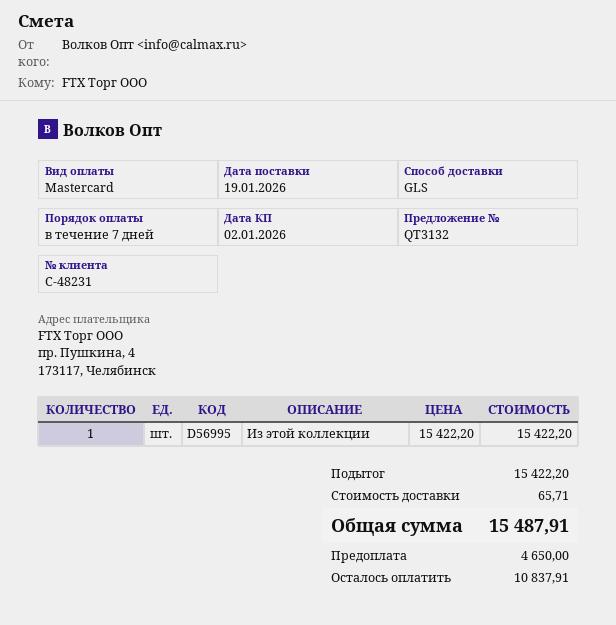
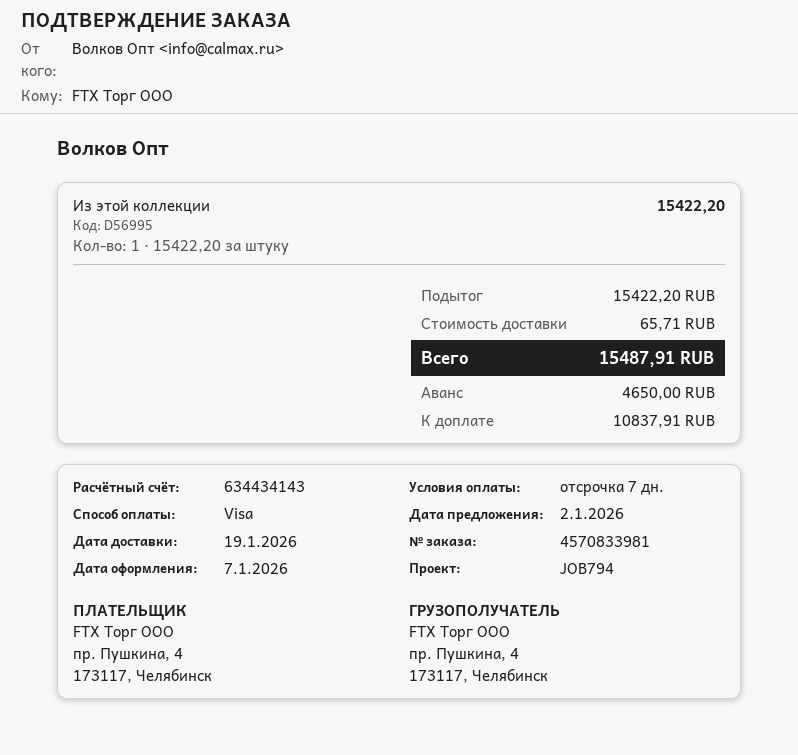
payment method: Mastercard -> Visa

